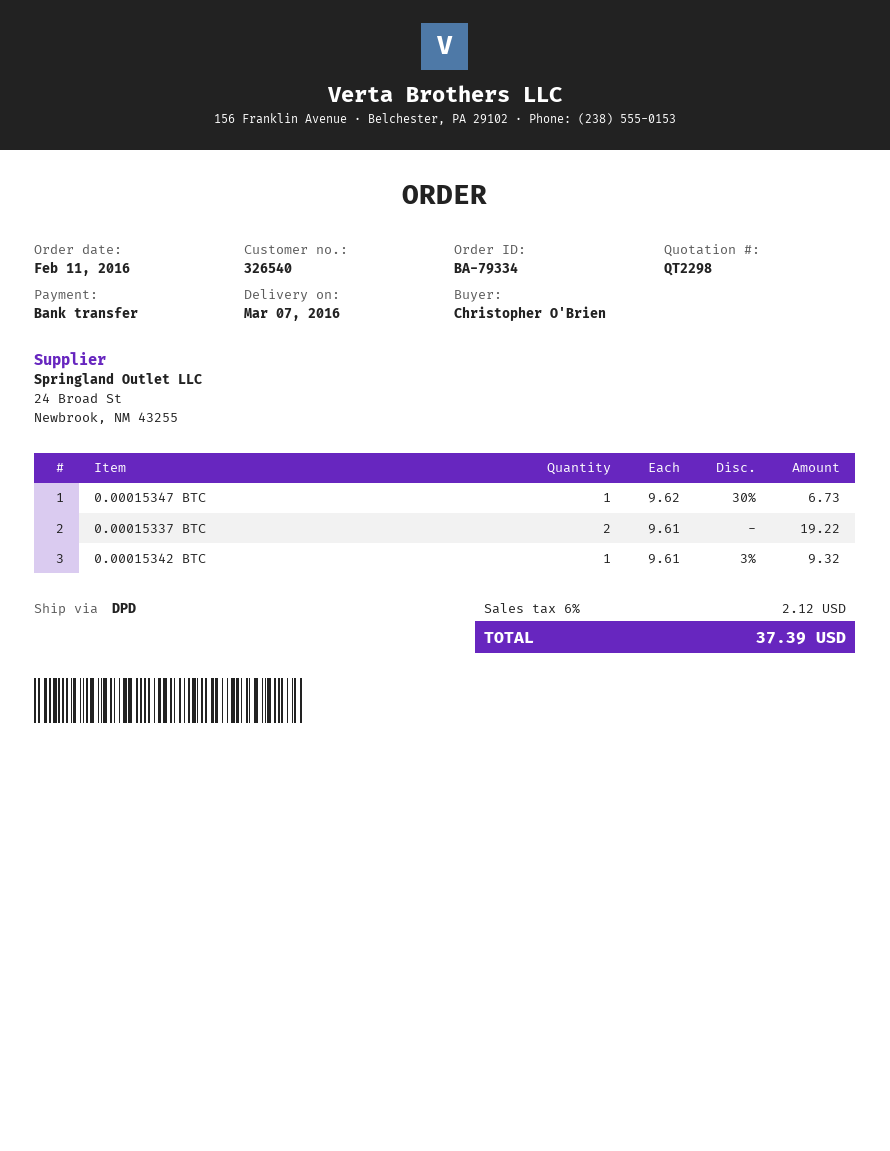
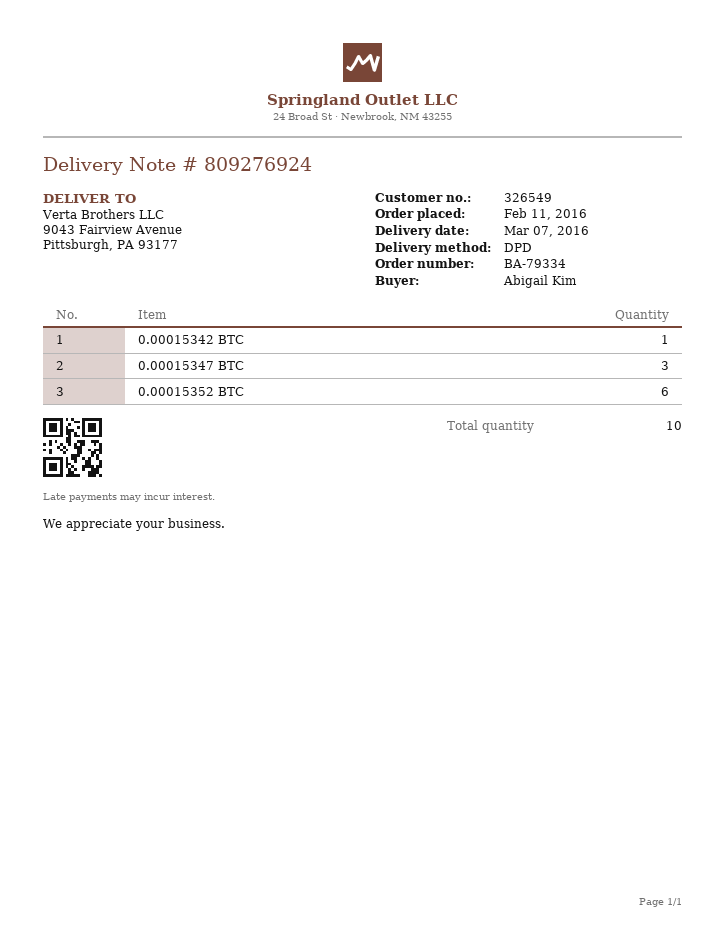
customer number: 326540 -> 326549
ordered by: Christopher O'Brien -> Abigail Kim
0.00015347 BTC: 1 -> 3
0.00015337 BTC: 2 -> none
0.00015352 BTC: none -> 6

